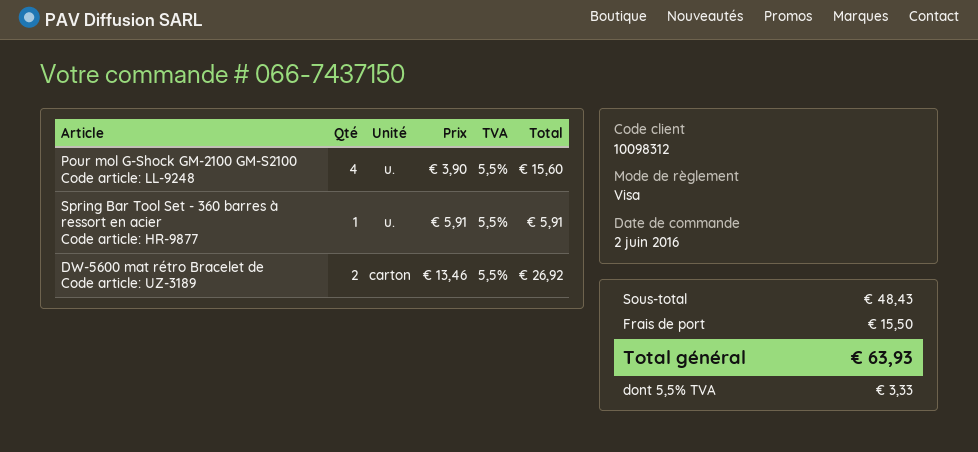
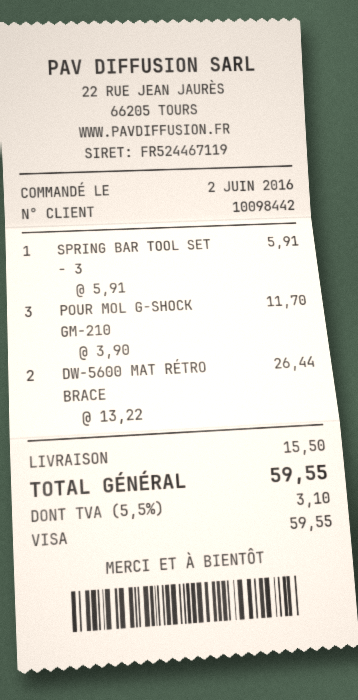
customer number: 10098312 -> 10098442
Pour mol G-Shock GM-2100 GM-S2100: 4 x 3.90 = 15.60 -> 3 x 3.90 = 11.70
DW-5600 mat rétro Bracelet de: 2 x 13.46 = 26.92 -> 2 x 13.22 = 26.44
tax: 5.5% = 3.33 -> 5.5% = 3.10
total: 63.93 -> 59.55

